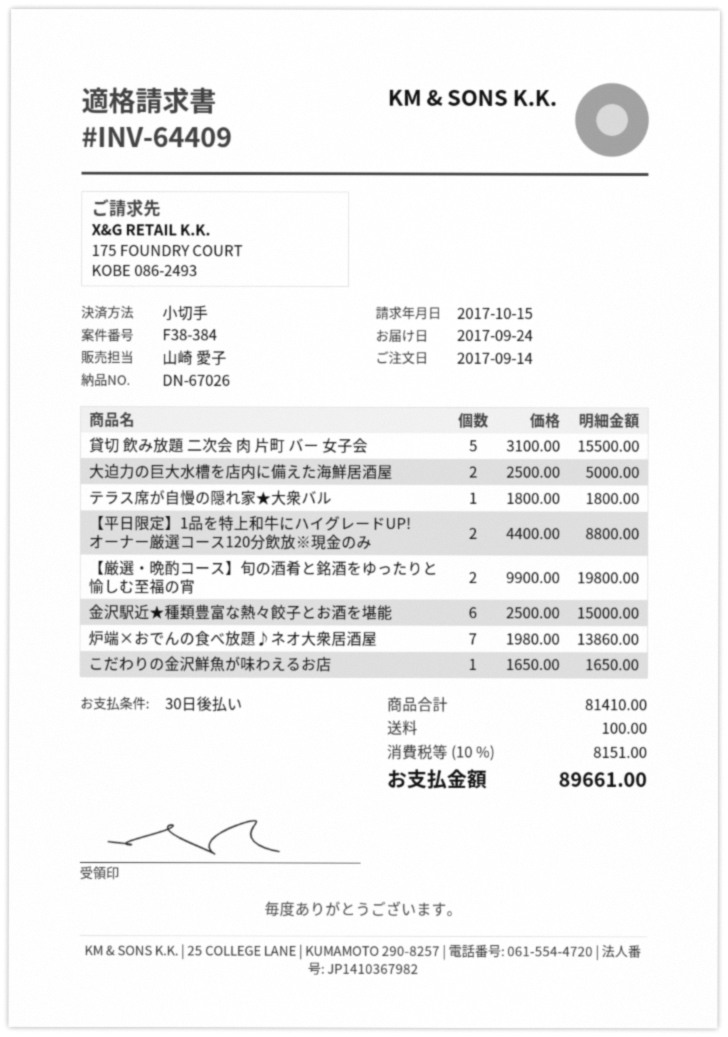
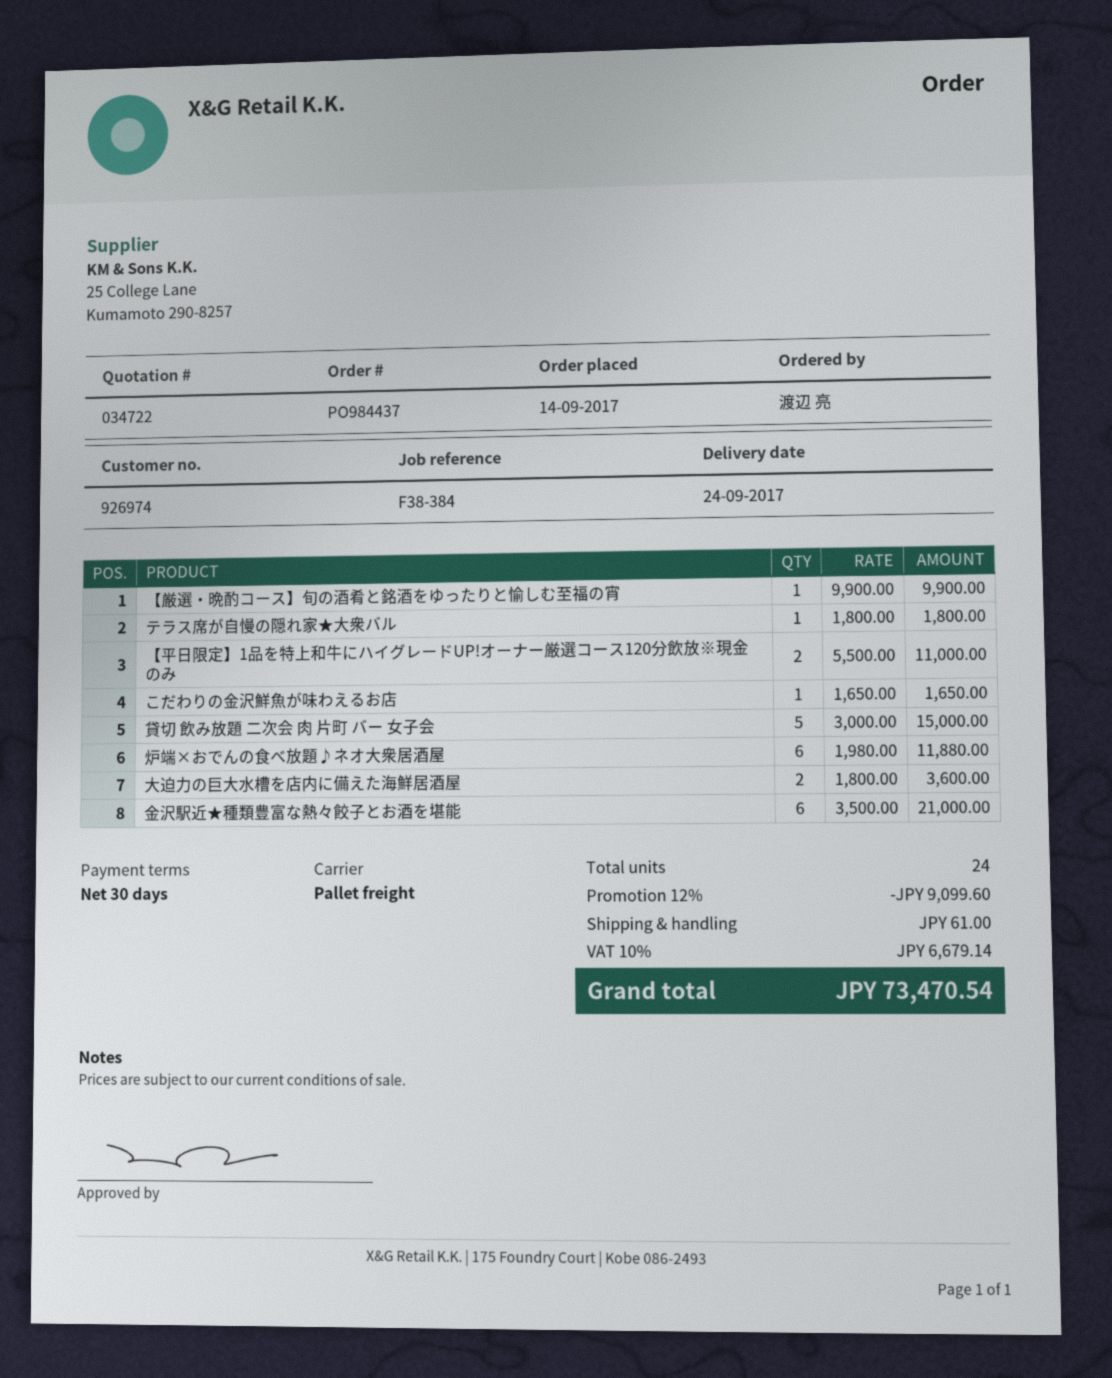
貸切 飲み放題 二次会 肉 片町 バー 女子会: 5 x 3100.00 = 15500.00 -> 5 x 3000.00 = 15000.00
大迫力の巨大水槽を店内に備えた海鮮居酒屋: 2 x 2500.00 = 5000.00 -> 2 x 1800.00 = 3600.00
【平日限定】1品を特上和牛にハイグレードUP!オーナー厳選コース120分飲放※現金のみ: 2 x 4400.00 = 8800.00 -> 2 x 5500.00 = 11000.00
【厳選・晩酌コース】旬の酒肴と銘酒をゆったりと愉しむ至福の宵: 2 x 9900.00 = 19800.00 -> 1 x 9900.00 = 9900.00
金沢駅近★種類豊富な熱々餃子とお酒を堪能: 6 x 2500.00 = 15000.00 -> 6 x 3500.00 = 21000.00
炉端×おでんの食べ放題♪ネオ大衆居酒屋: 7 x 1980.00 = 13860.00 -> 6 x 1980.00 = 11880.00
discount: none -> 12% = 9099.60
shipping: 100.00 -> 61.00
tax: 10% = 8151.00 -> 10% = 6679.14
total: 89661.00 -> 73470.54

